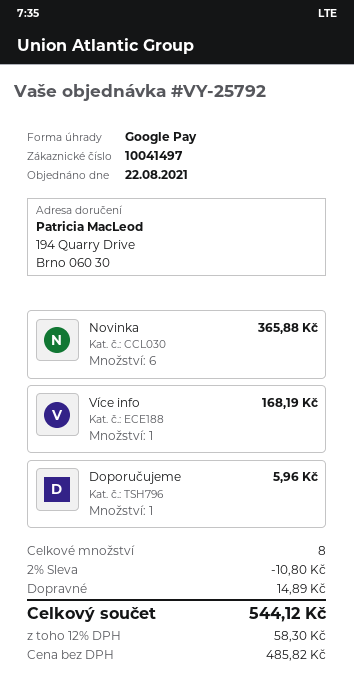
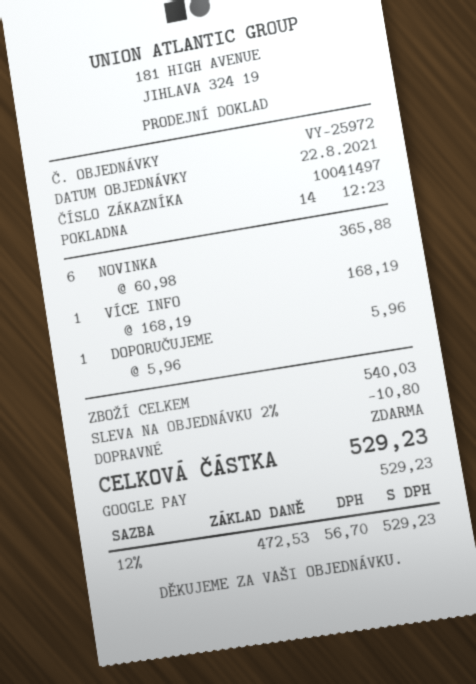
order number: VY-25792 -> VY-25972
shipping: 14.89 -> 0.00
net: 485.82 -> 472.53
tax: 12% = 58.30 -> 12% = 56.70
total: 544.12 -> 529.23

